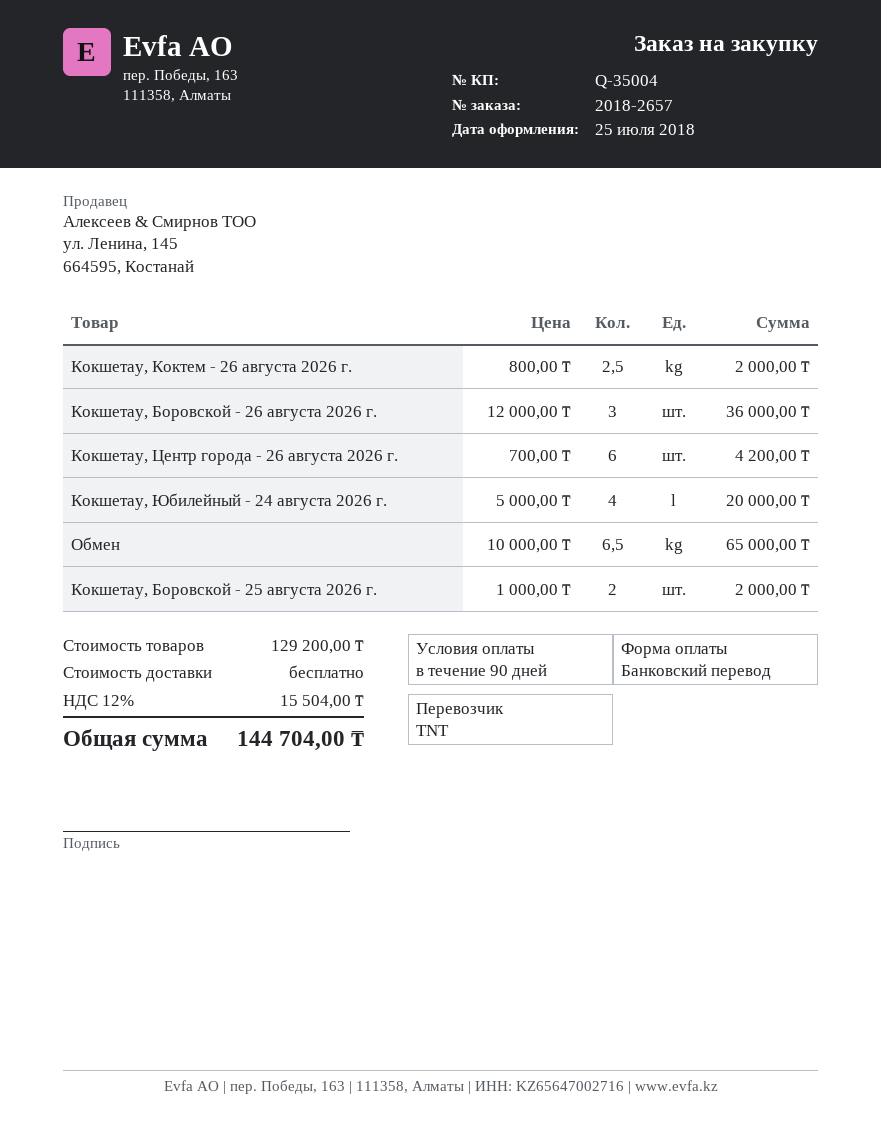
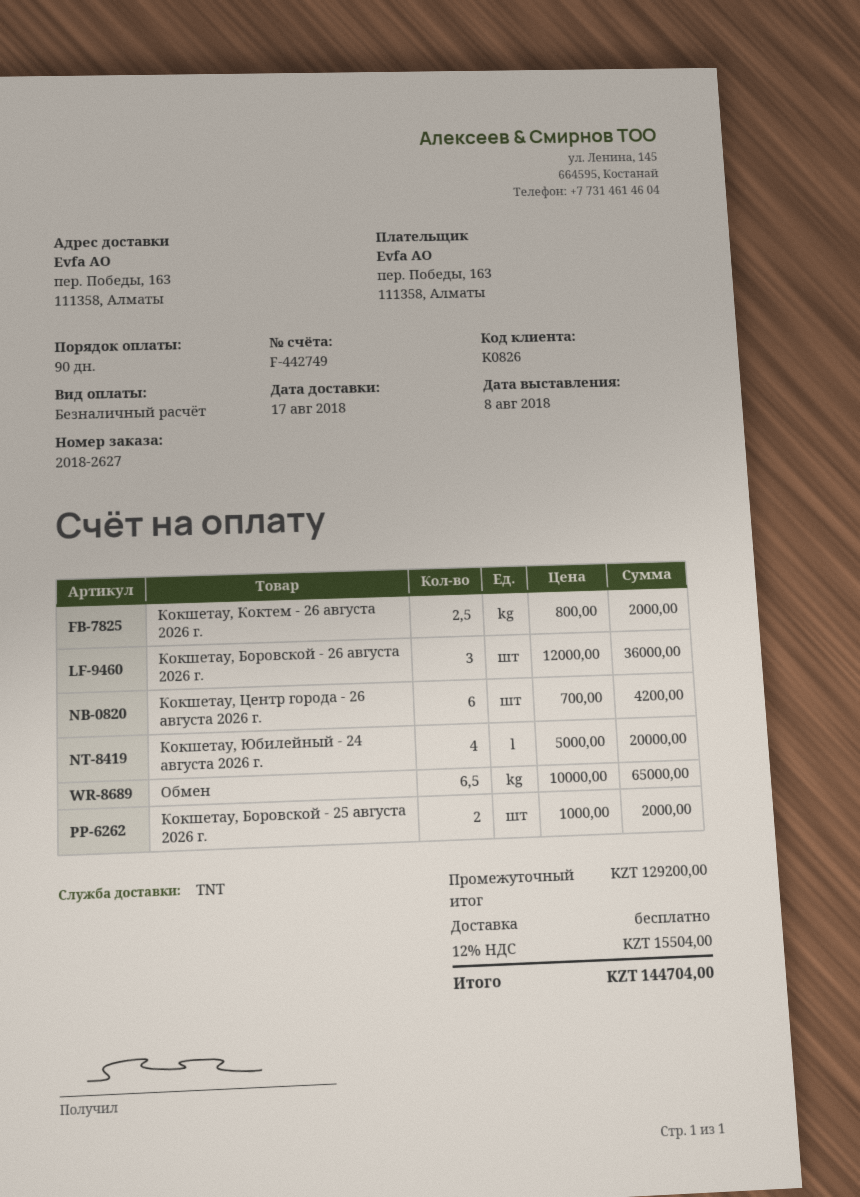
order number: 2018-2657 -> 2018-2627

